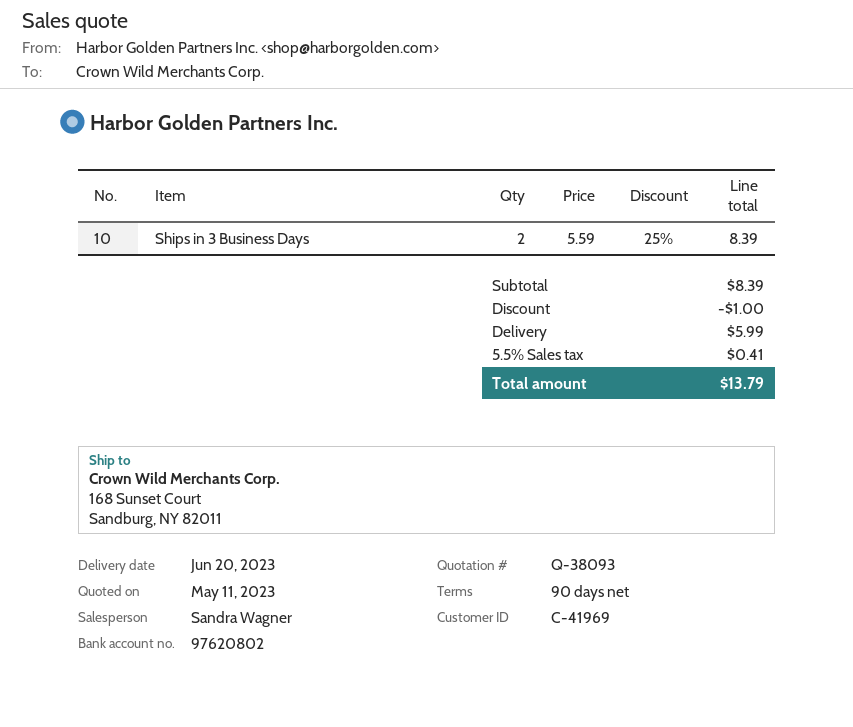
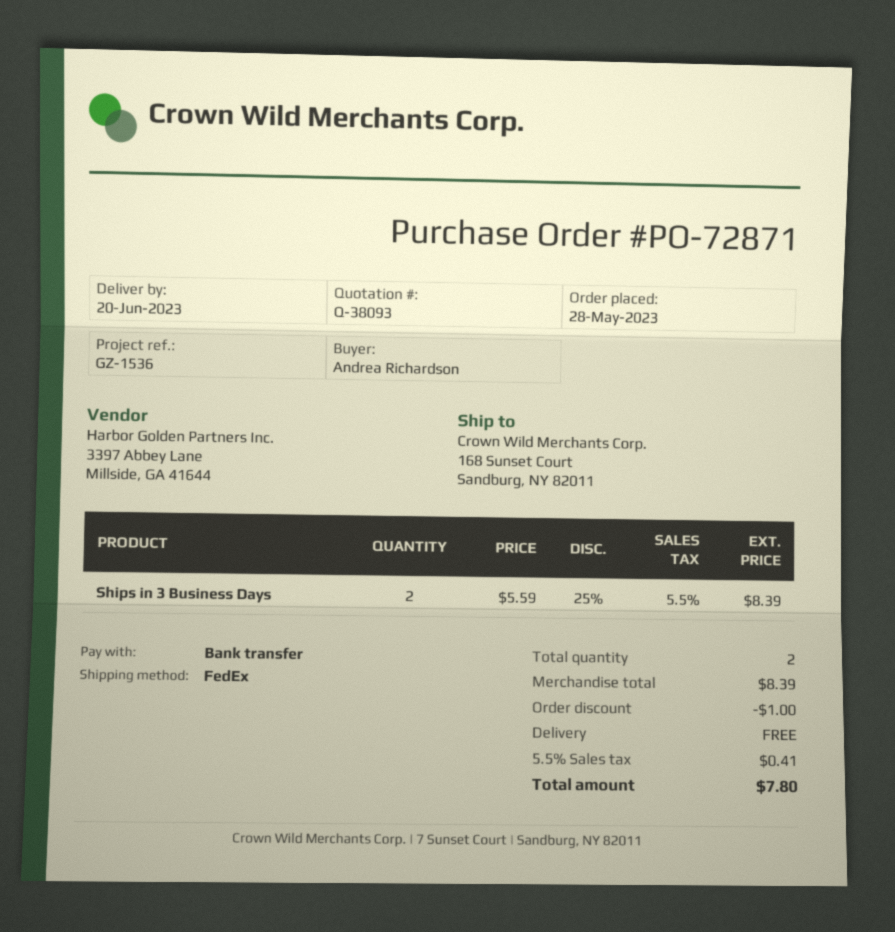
shipping: 5.99 -> 0.00
total: 13.79 -> 7.80

